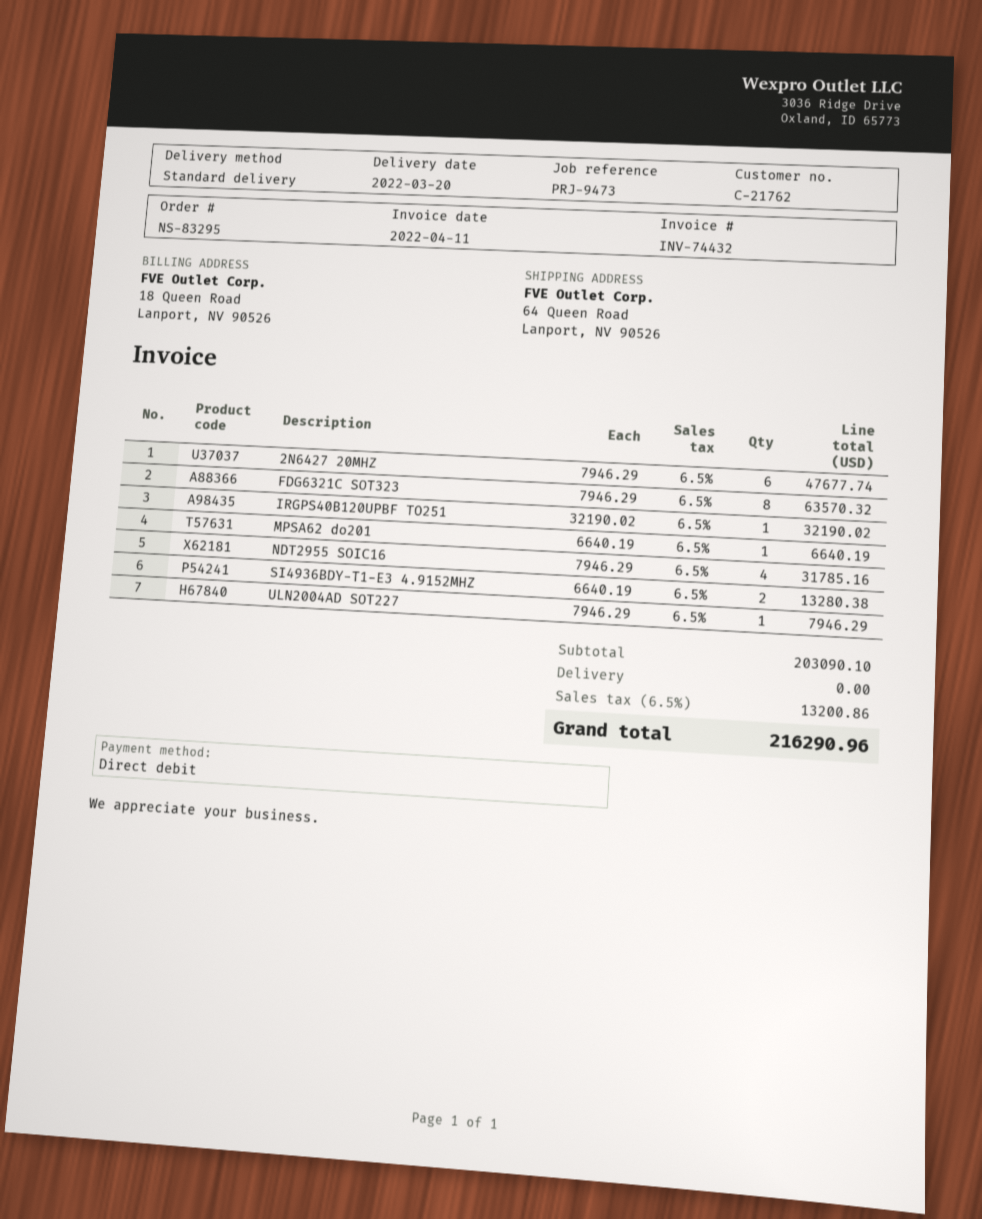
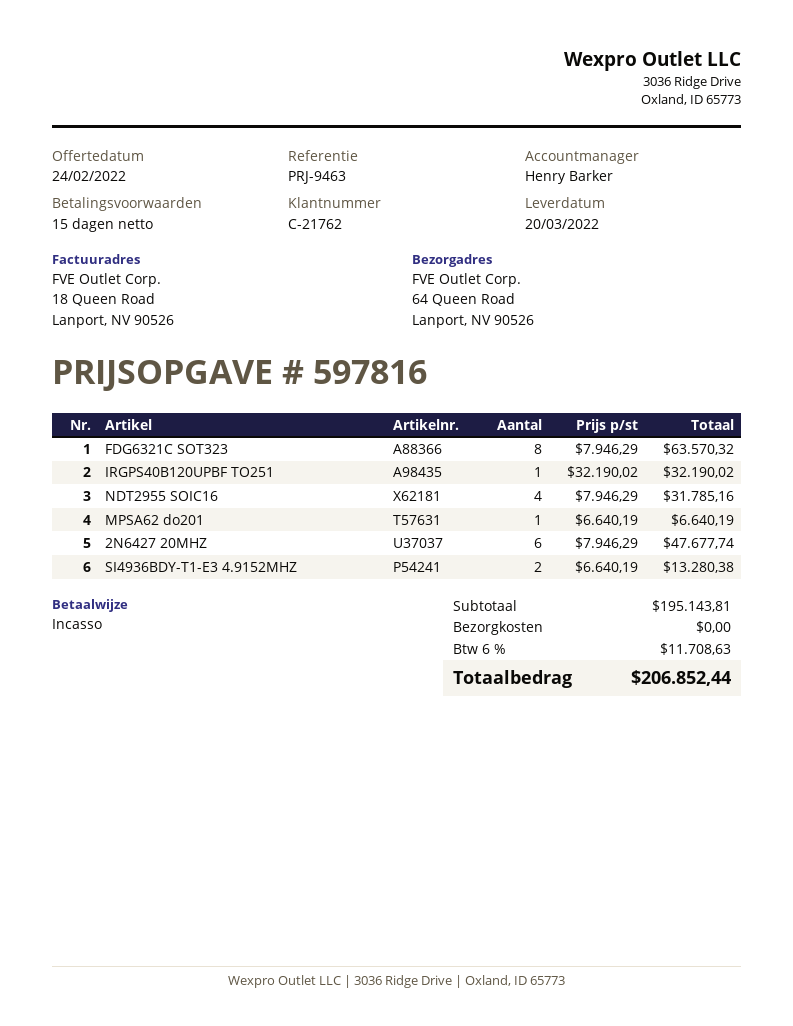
reference: PRJ-9473 -> PRJ-9463
ULN2004AD SOT227: 1 x 7946.29 = 7946.29 -> none
subtotal: 203090.10 -> 195143.81
tax: 6.5% = 13200.86 -> 6% = 11708.63
total: 216290.96 -> 206852.44

